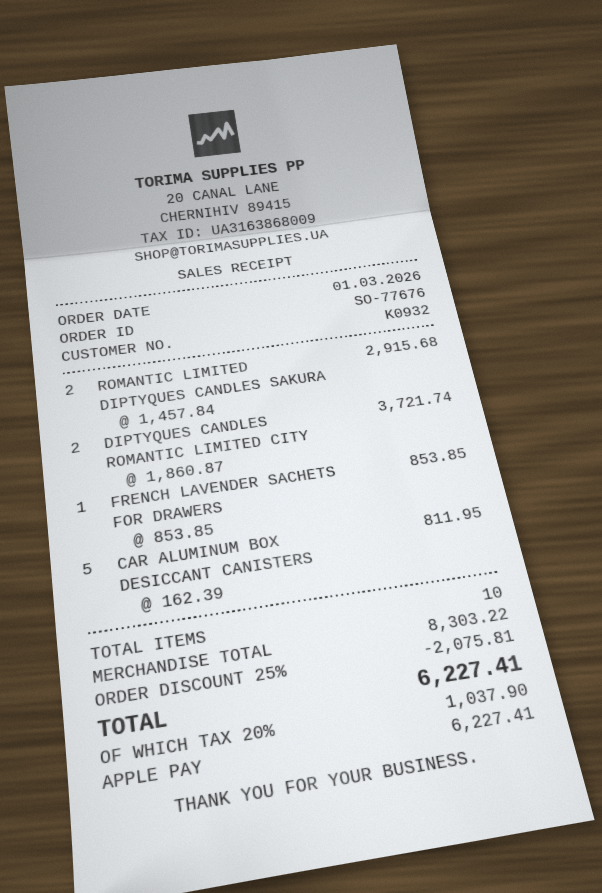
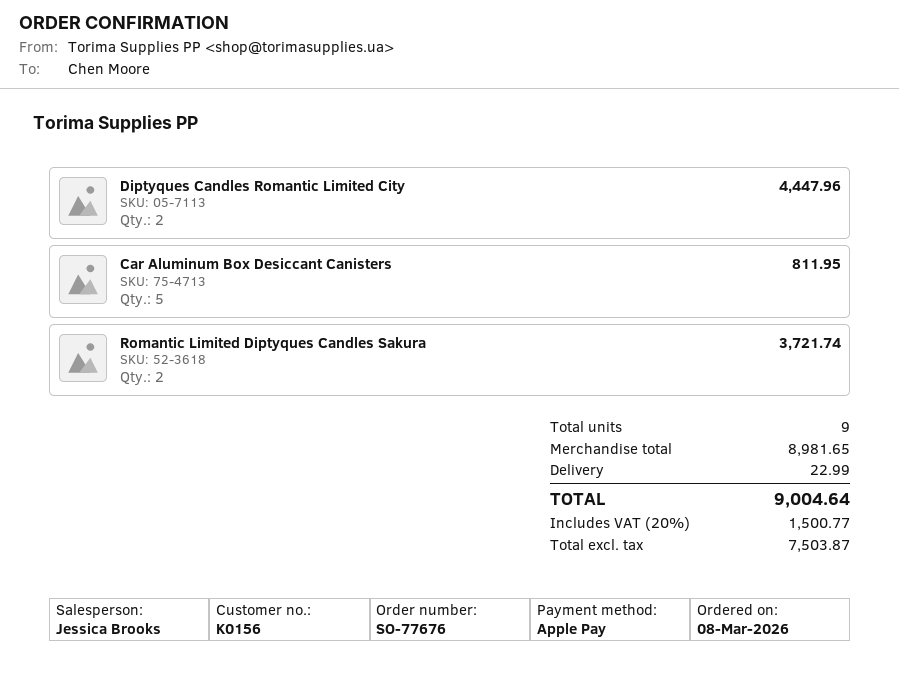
order date: 2026-03-01 -> 2026-03-08
customer number: K0932 -> K0156
ROMANTIC LIMITED DIPTYQUES CANDLES SAKURA: 2 for 2915.68 -> 2 for 3721.74
DIPTYQUES CANDLES ROMANTIC LIMITED CITY: 2 for 3721.74 -> 2 for 4447.96
FRENCH LAVENDER SACHETS FOR DRAWERS: 1 for 853.85 -> none
total quantity: 10 -> 9
subtotal: 8303.22 -> 8981.65
discount: 25% = 2075.81 -> none
shipping: none -> 22.99
tax: 20% = 1037.90 -> 20% = 1500.77
total: 6227.41 -> 9004.64

